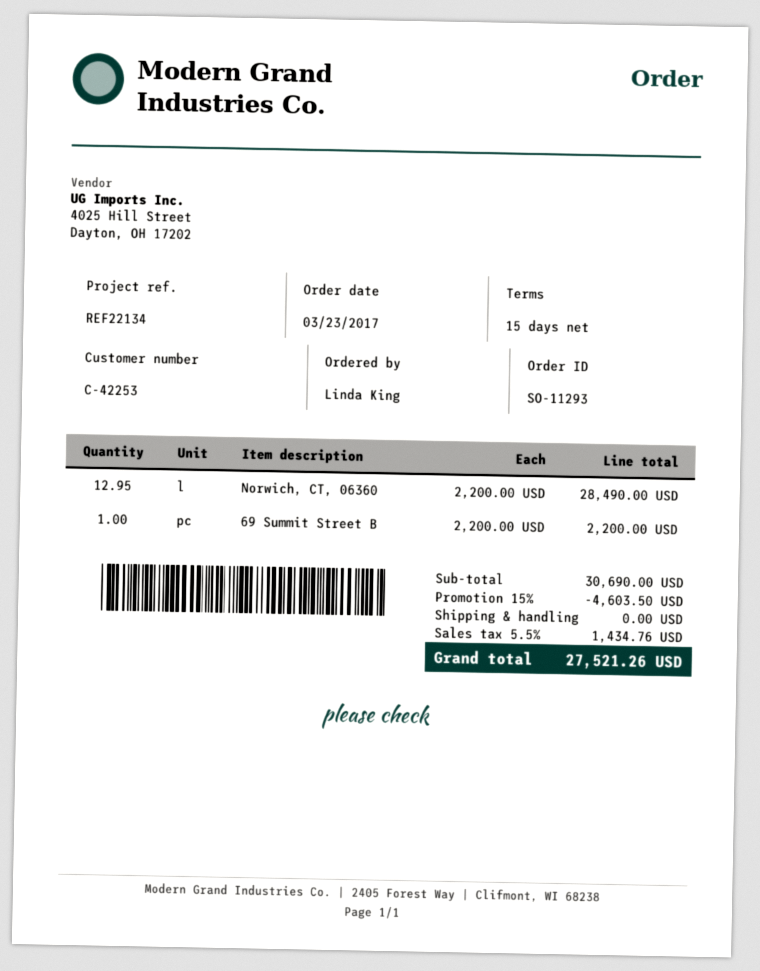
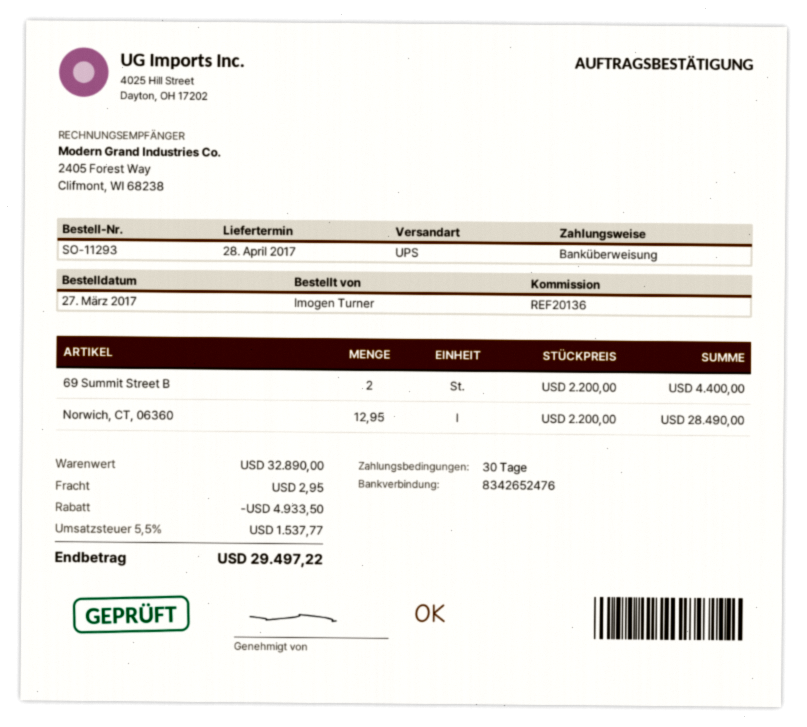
order date: 2017-03-23 -> 2017-03-27
payment terms: 15 days -> 30 days
reference: REF22134 -> REF20136
ordered by: Linda King -> Imogen Turner
69 Summit Street B: 1 x 2200.00 = 2200.00 -> 2 x 2200.00 = 4400.00
subtotal: 30690.00 -> 32890.00
discount: 4603.50 -> 4933.50
shipping: 0.00 -> 2.95
tax: 5.5% = 1434.76 -> 5.5% = 1537.77
total: 27521.26 -> 29497.22

